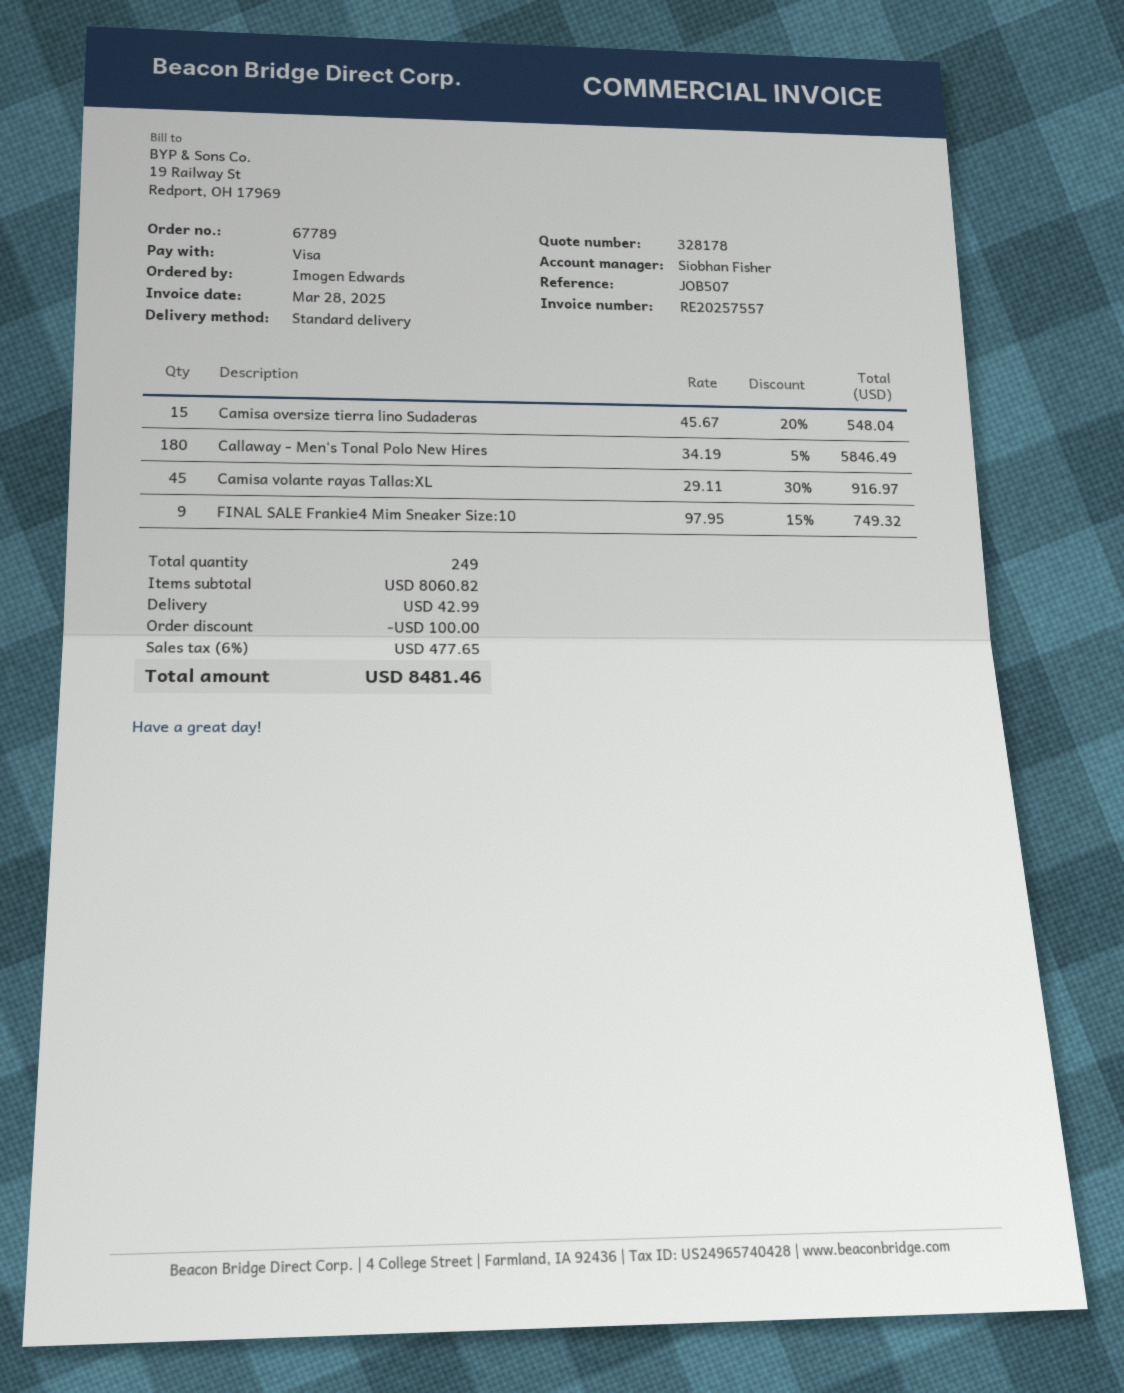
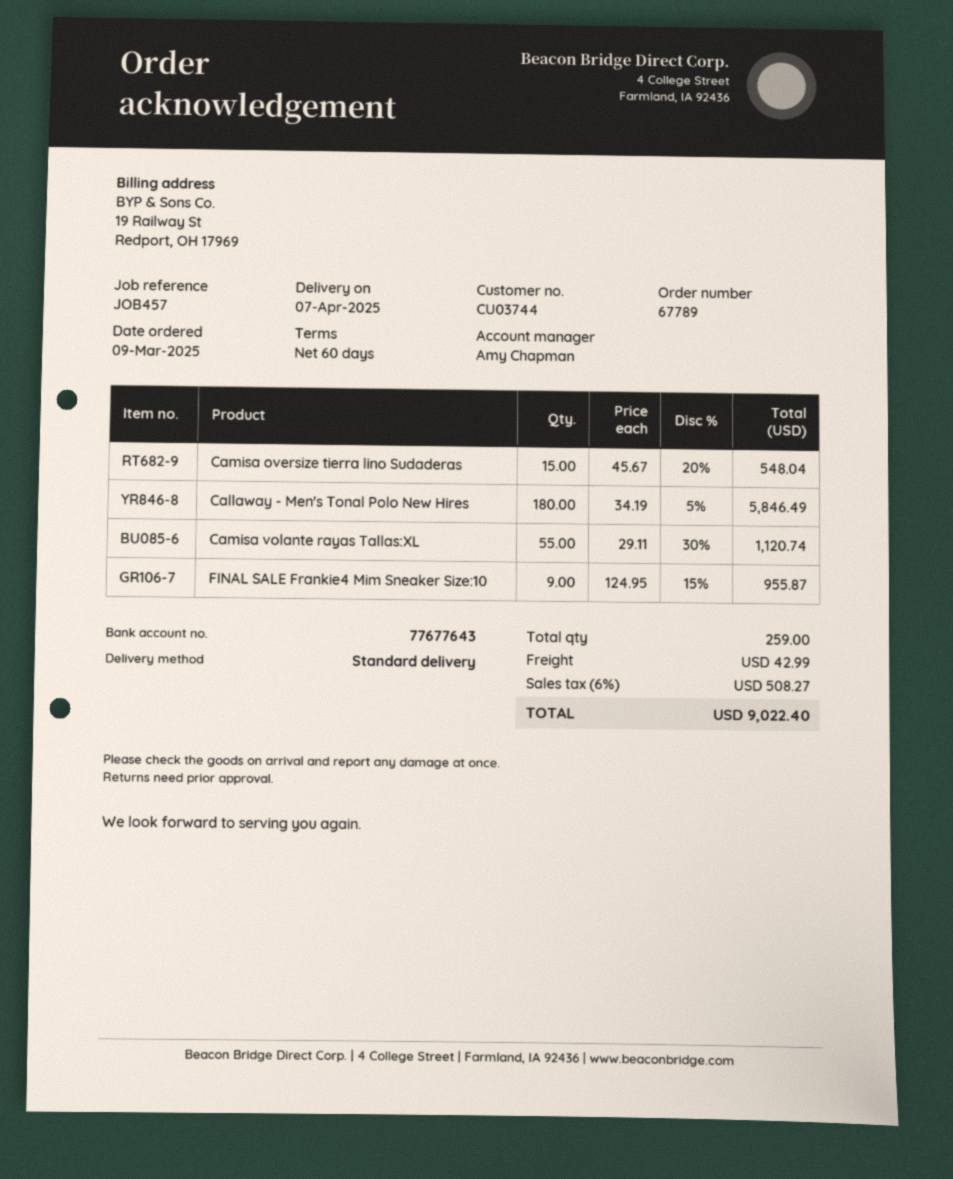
reference: JOB507 -> JOB457
sales rep: Siobhan Fisher -> Amy Chapman
Camisa volante rayas Tallas:XL: 45 x 29.11 - 30% = 916.97 -> 55 x 29.11 - 30% = 1120.74
FINAL SALE Frankie4 Mim Sneaker Size:10: 9 x 97.95 - 15% = 749.32 -> 9 x 124.95 - 15% = 955.87
total quantity: 249 -> 259
discount: 100.00 -> none
tax: 6% = 477.65 -> 6% = 508.27
total: 8481.46 -> 9022.40

